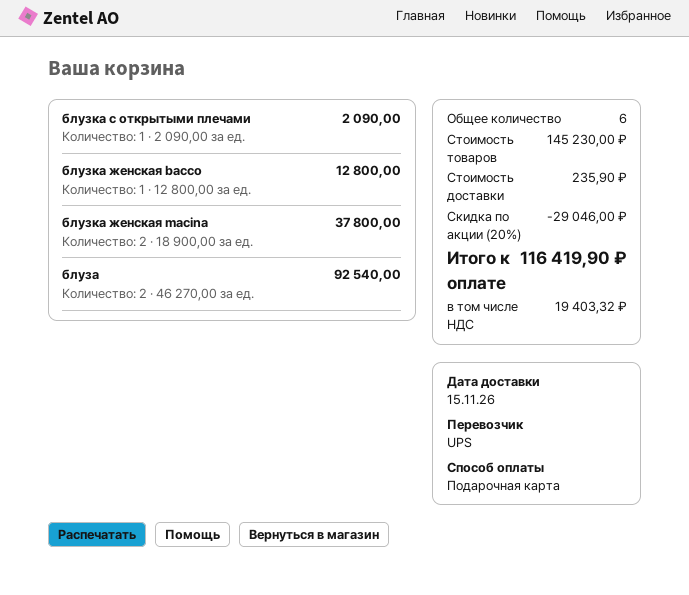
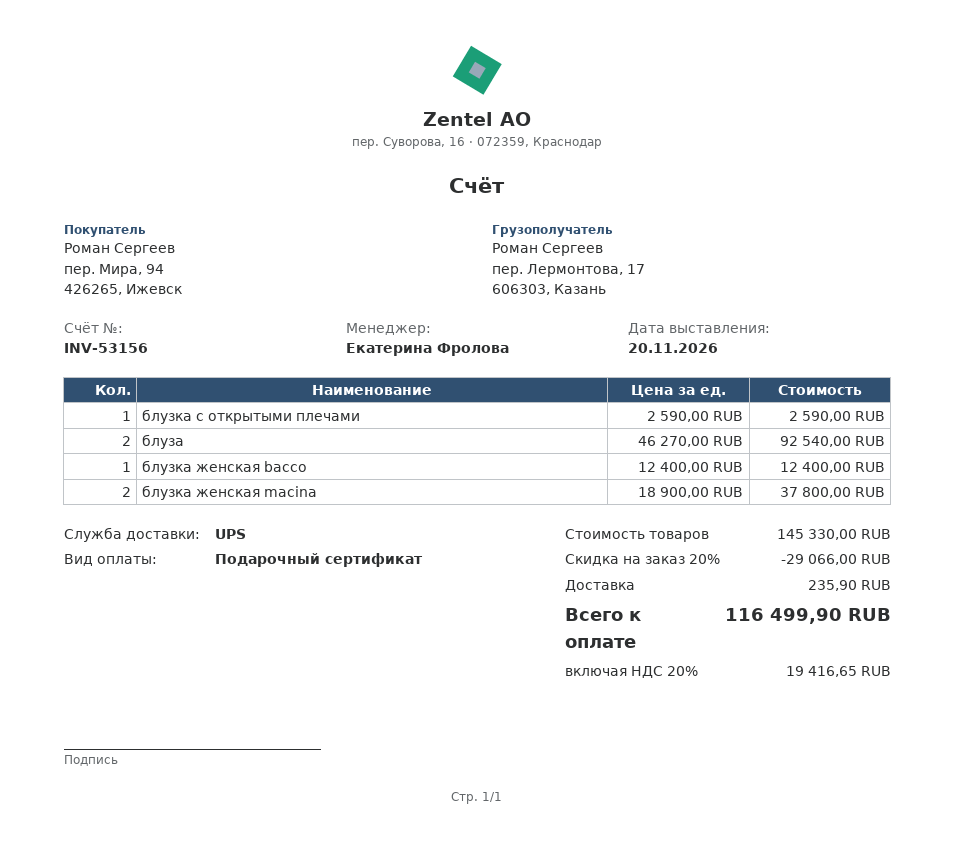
блузка с открытыми плечами: 1 x 2090.00 = 2090.00 -> 1 x 2590.00 = 2590.00
блузка женская bacco: 1 x 12800.00 = 12800.00 -> 1 x 12400.00 = 12400.00
subtotal: 145230.00 -> 145330.00
discount: 20% = 29046.00 -> 20% = 29066.00
tax: 19403.32 -> 19416.65
total: 116419.90 -> 116499.90

